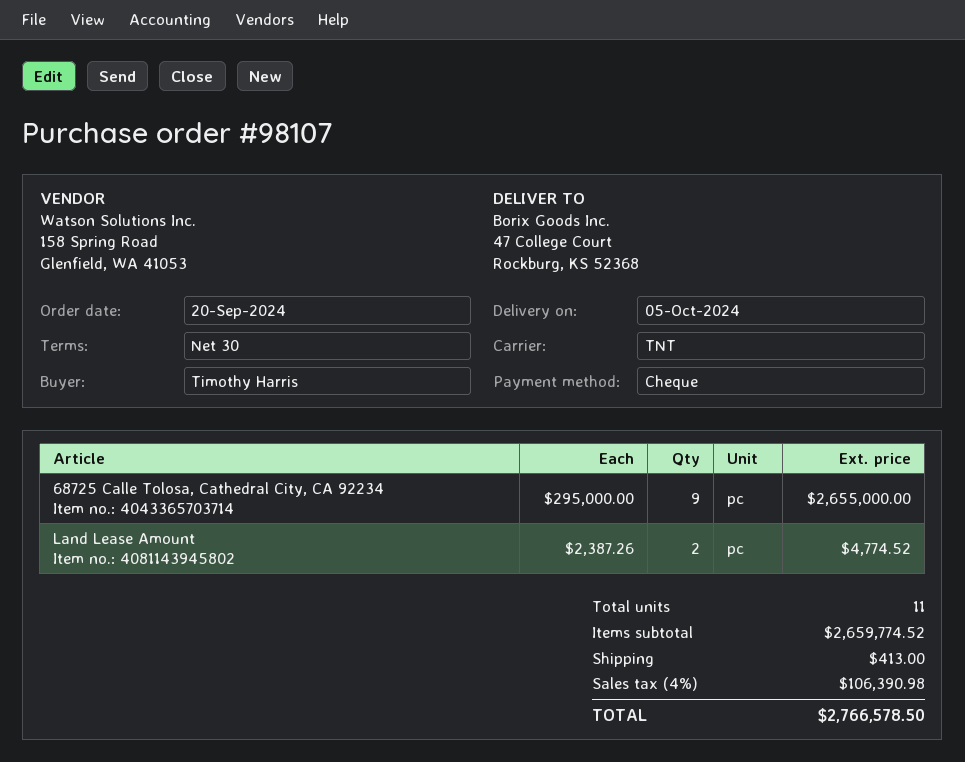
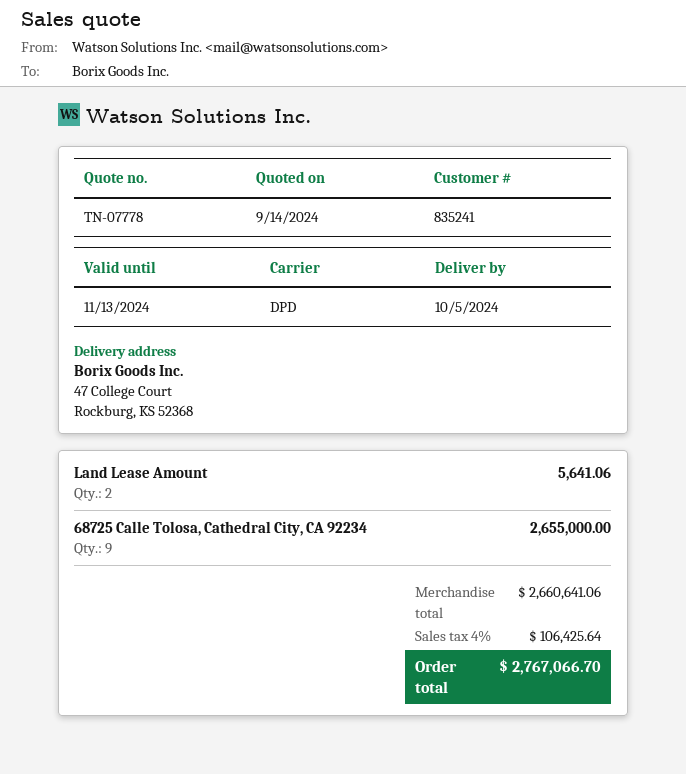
shipping method: TNT -> DPD
Land Lease Amount: 2 for 4774.52 -> 2 for 5641.06
subtotal: 2659774.52 -> 2660641.06
shipping: 413.00 -> none
tax: 4% = 106390.98 -> 4% = 106425.64
total: 2766578.50 -> 2767066.70

